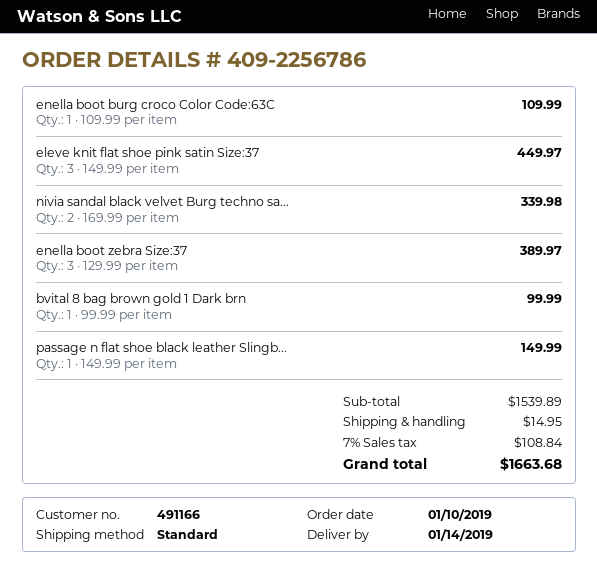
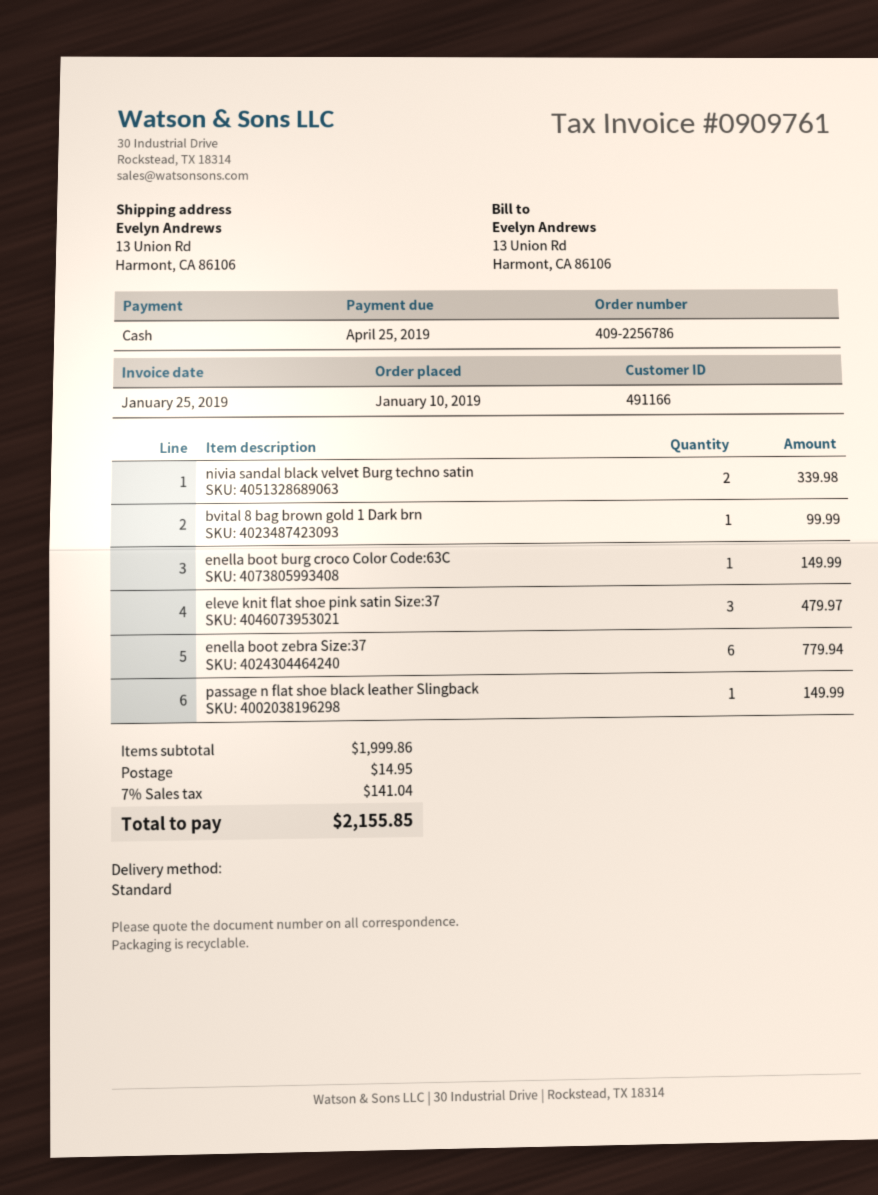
enella boot burg croco Color Code:63C: 1 for 109.99 -> 1 for 149.99
eleve knit flat shoe pink satin Size:37: 3 for 449.97 -> 3 for 479.97
enella boot zebra Size:37: 3 for 389.97 -> 6 for 779.94
subtotal: 1539.89 -> 1999.86
tax: 7% = 108.84 -> 7% = 141.04
total: 1663.68 -> 2155.85

